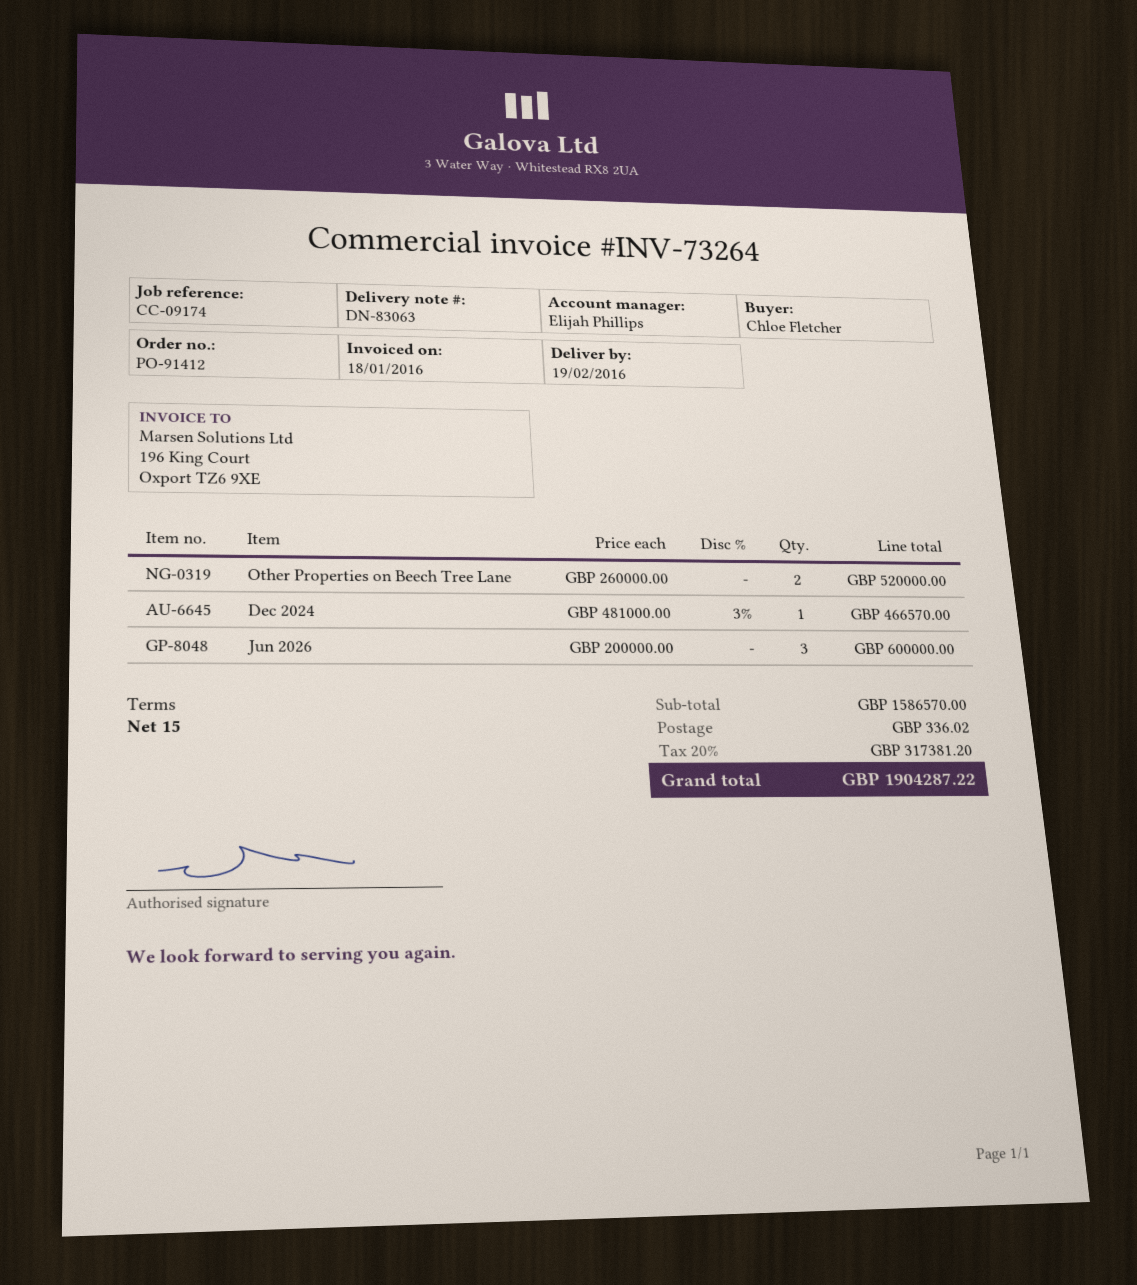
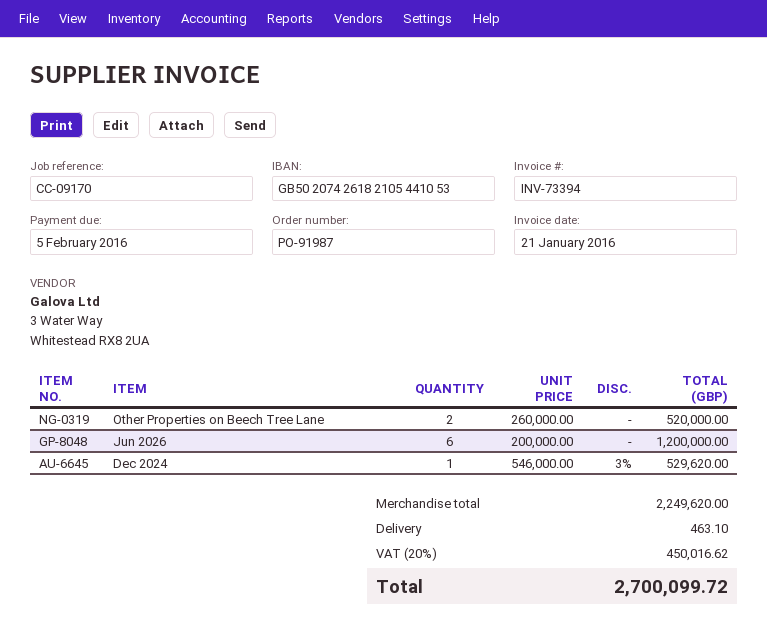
order number: PO-91412 -> PO-91987
invoice number: INV-73264 -> INV-73394
invoice date: 2016-01-18 -> 2016-01-21
reference: CC-09174 -> CC-09170
Dec 2024: 1 x 481000.00 - 3% = 466570.00 -> 1 x 546000.00 - 3% = 529620.00
Jun 2026: 3 x 200000.00 = 600000.00 -> 6 x 200000.00 = 1200000.00
subtotal: 1586570.00 -> 2249620.00
shipping: 336.02 -> 463.10
tax: 20% = 317381.20 -> 20% = 450016.62
total: 1904287.22 -> 2700099.72

